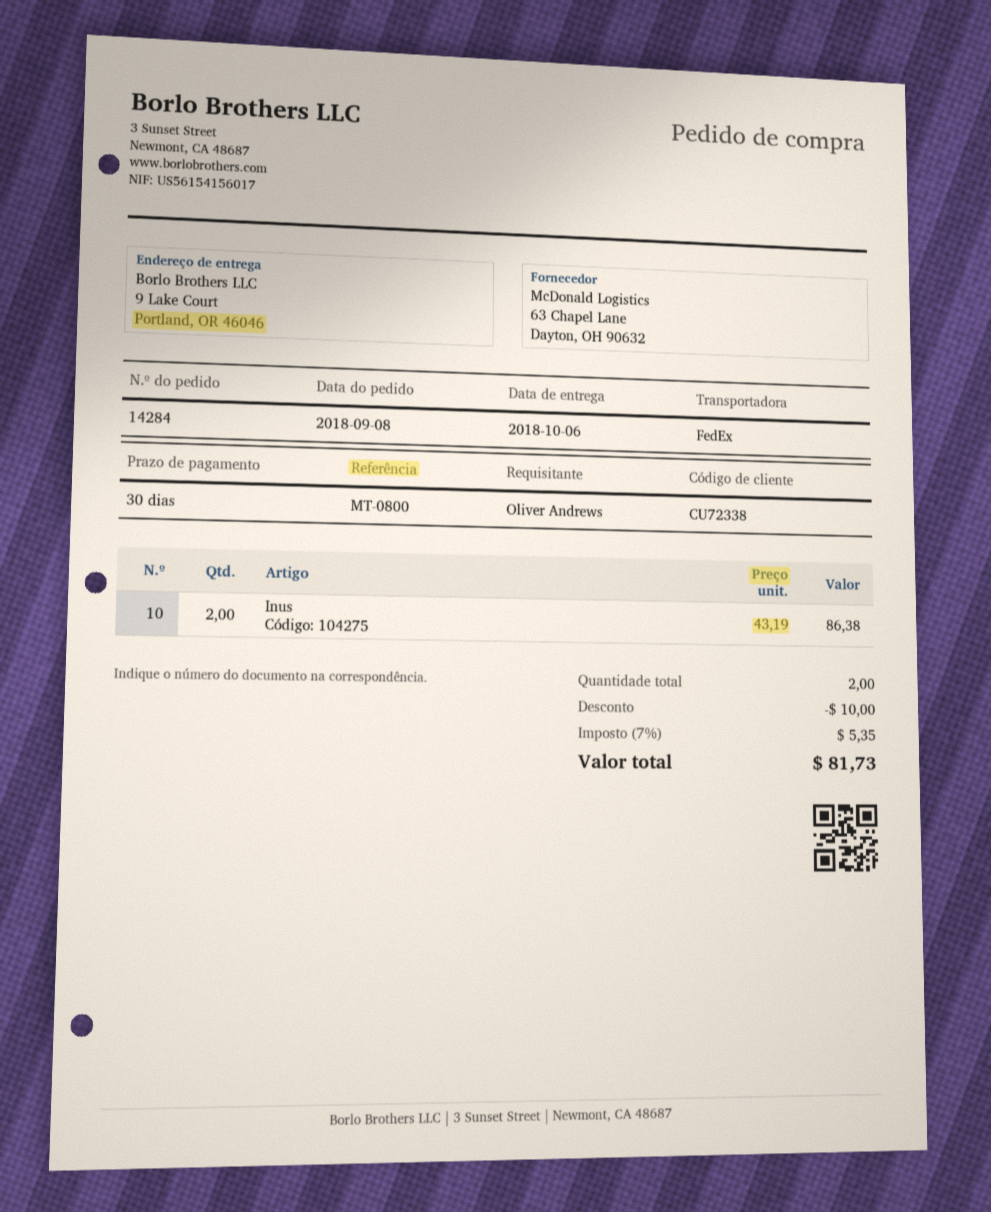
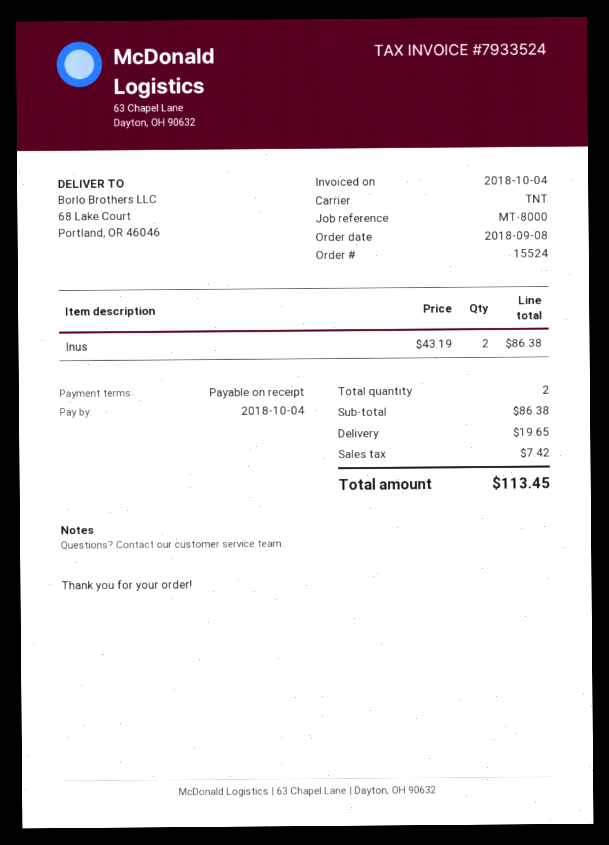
order number: 14284 -> 15524
payment terms: 30 days -> on receipt
reference: MT-0800 -> MT-8000
shipping method: FedEx -> TNT
ship to: 9 Lake Court, Portland, OR 46046 -> 68 Lake Court, Portland, OR 46046
discount: 10.00 -> none
shipping: none -> 19.65
tax: 5.35 -> 7.42
total: 81.73 -> 113.45

